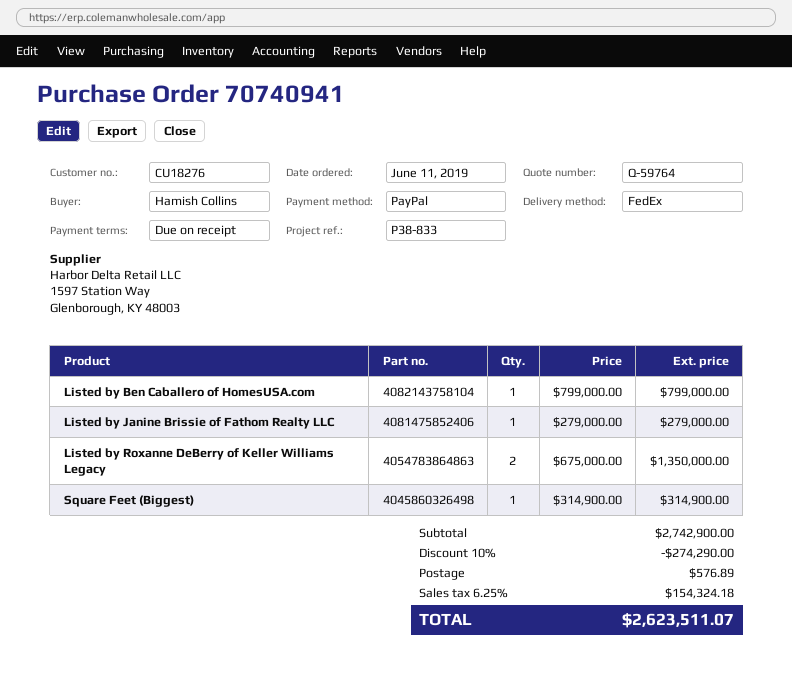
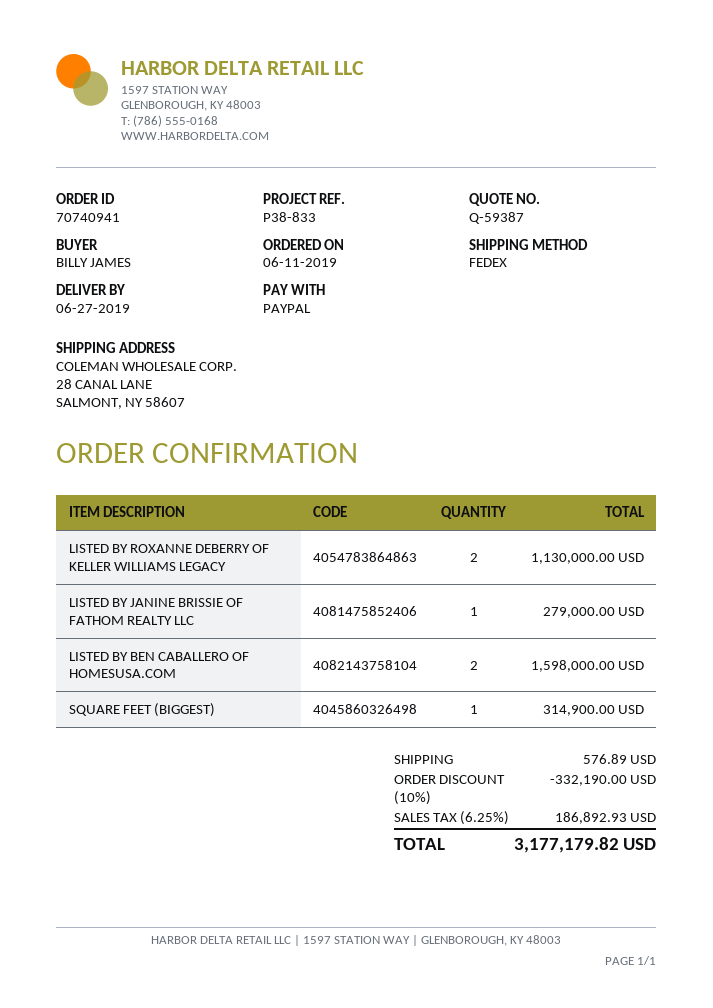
quote number: Q-59764 -> Q-59387
ordered by: Hamish Collins -> BILLY JAMES
Listed by Ben Caballero of HomesUSA.com: 1 for 799000.00 -> 2 for 1598000.00
Listed by Roxanne DeBerry of Keller Williams Legacy: 2 for 1350000.00 -> 2 for 1130000.00
discount: 10% = 274290.00 -> 10% = 332190.00
tax: 6.25% = 154324.18 -> 6.25% = 186892.93
total: 2623511.07 -> 3177179.82

